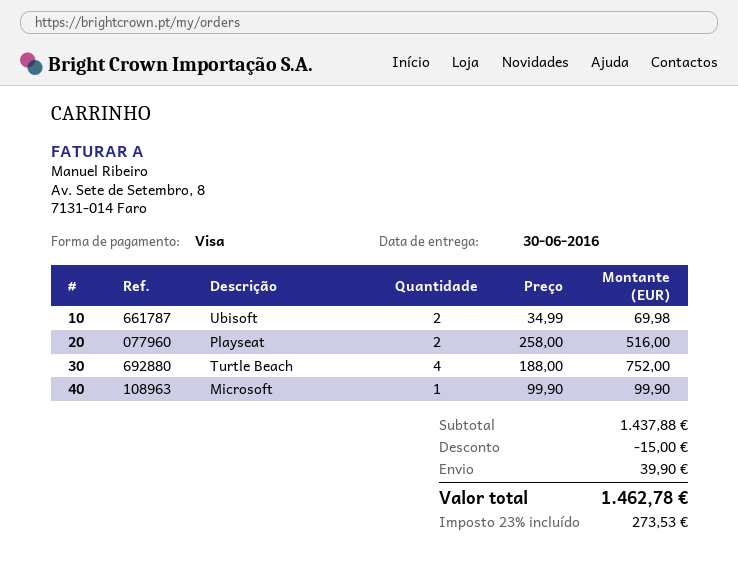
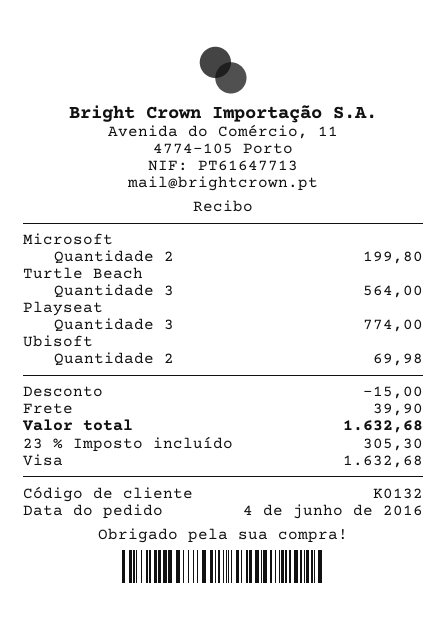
Playseat: 2 for 516.00 -> 3 for 774.00
Turtle Beach: 4 for 752.00 -> 3 for 564.00
Microsoft: 1 for 99.90 -> 2 for 199.80
tax: 23% = 273.53 -> 23% = 305.30
total: 1462.78 -> 1632.68

